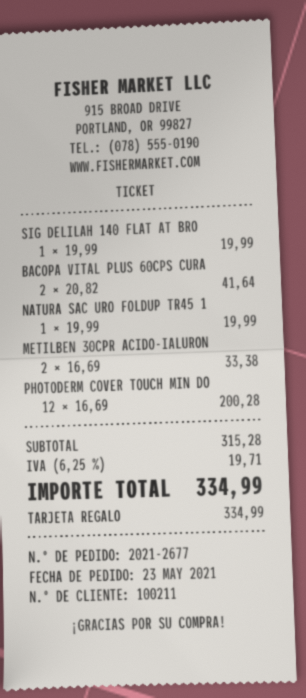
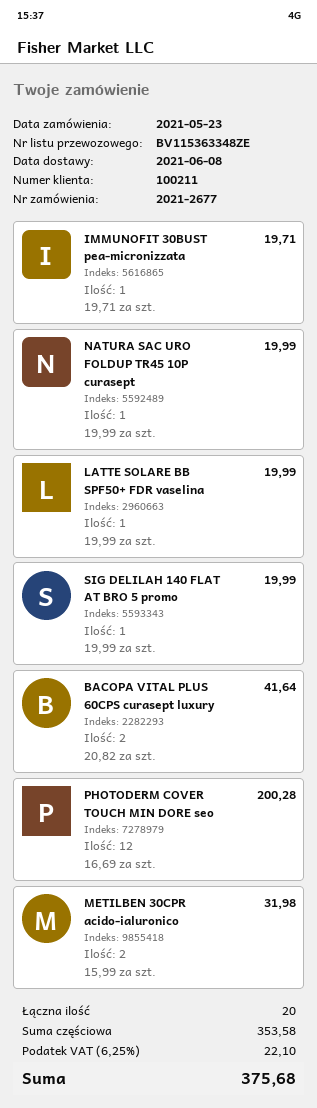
METILBEN 30CPR ACIDO-IALURON: 2 x 16.69 = 33.38 -> 2 x 15.99 = 31.98
IMMUNOFIT 30BUST pea-micronizzata: none -> 1 x 19.71 = 19.71
LATTE SOLARE BB SPF50+ FDR vaselina: none -> 1 x 19.99 = 19.99
subtotal: 315.28 -> 353.58
tax: 6.25% = 19.71 -> 6.25% = 22.10
total: 334.99 -> 375.68

